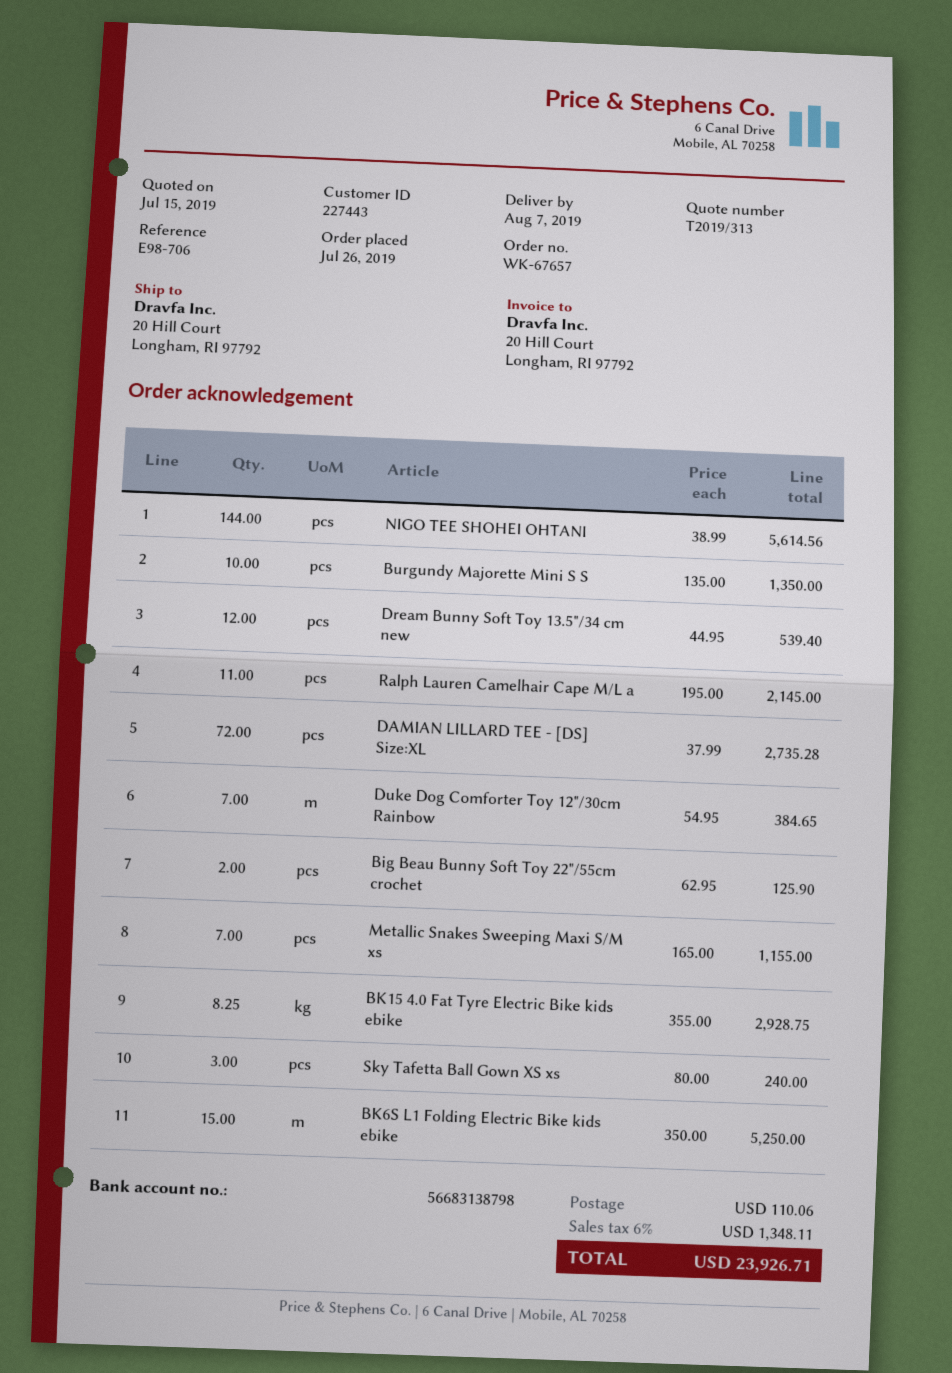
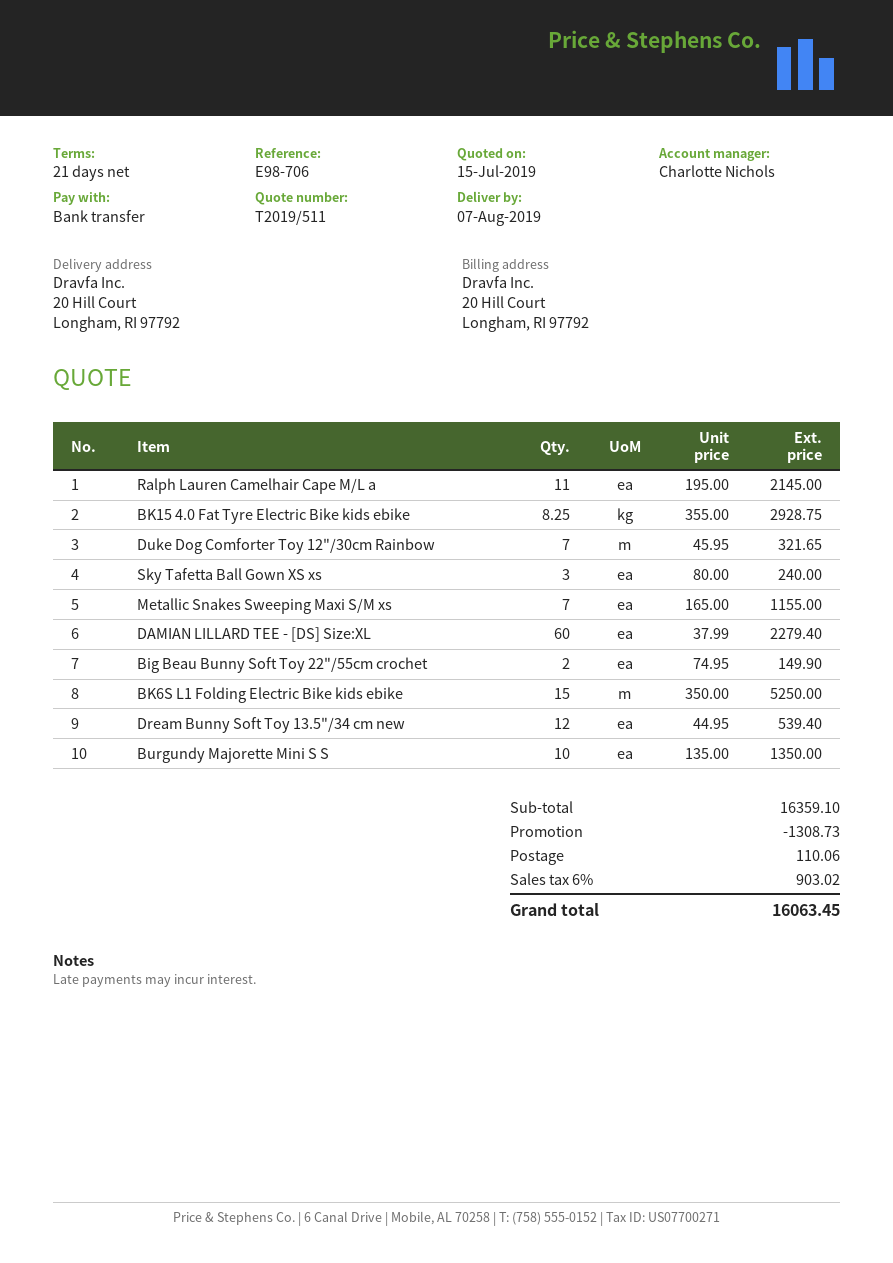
quote number: T2019/313 -> T2019/511
NIGO TEE SHOHEI OHTANI: 144 x 38.99 = 5614.56 -> none
DAMIAN LILLARD TEE - [DS] Size:XL: 72 x 37.99 = 2735.28 -> 60 x 37.99 = 2279.40
Duke Dog Comforter Toy 12"/30cm Rainbow: 7 x 54.95 = 384.65 -> 7 x 45.95 = 321.65
Big Beau Bunny Soft Toy 22"/55cm crochet: 2 x 62.95 = 125.90 -> 2 x 74.95 = 149.90
discount: none -> 1308.73
tax: 6% = 1348.11 -> 6% = 903.02
total: 23926.71 -> 16063.45

